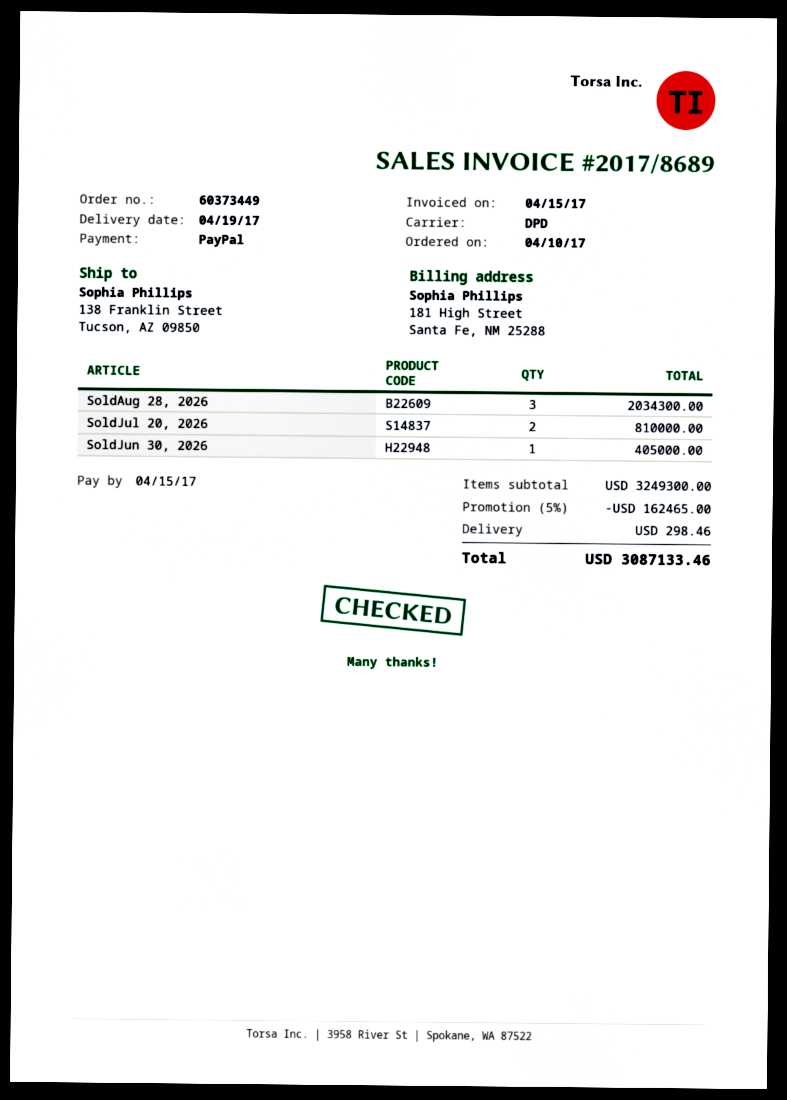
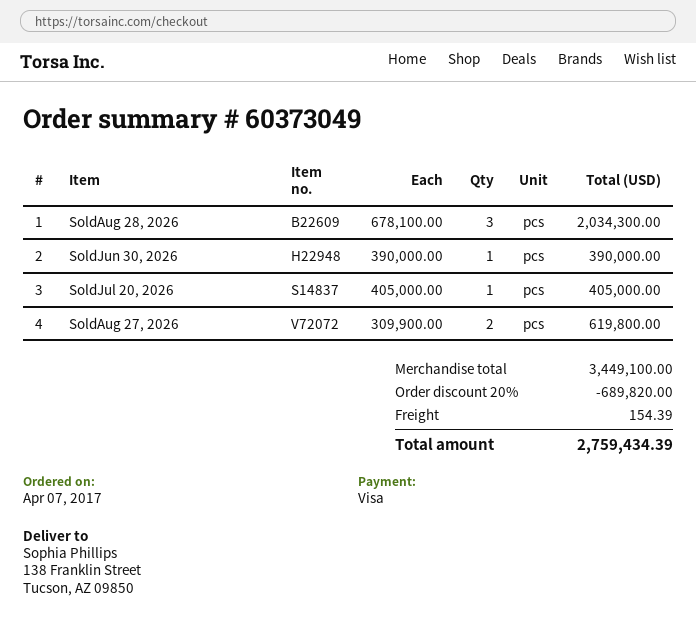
order number: 60373449 -> 60373049
order date: 2017-04-10 -> 2017-04-07
payment method: PayPal -> Visa
SoldJul 20, 2026: 2 for 810000.00 -> 1 for 405000.00
SoldJun 30, 2026: 1 for 405000.00 -> 1 for 390000.00
SoldAug 27, 2026: none -> 2 for 619800.00
subtotal: 3249300.00 -> 3449100.00
discount: 5% = 162465.00 -> 20% = 689820.00
shipping: 298.46 -> 154.39
total: 3087133.46 -> 2759434.39

